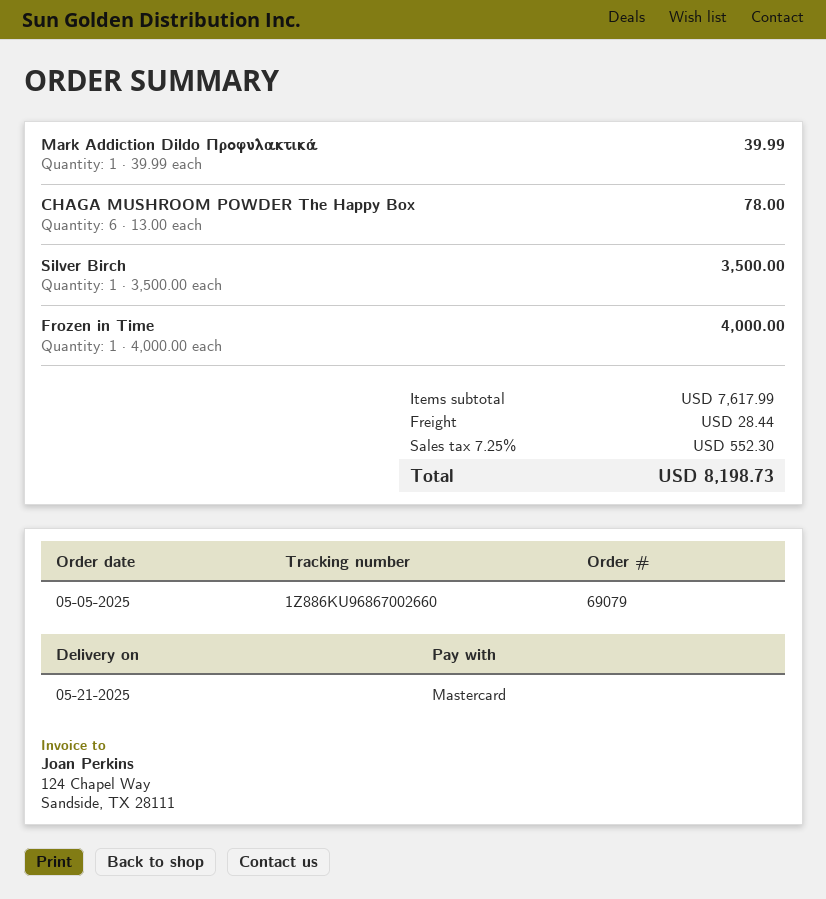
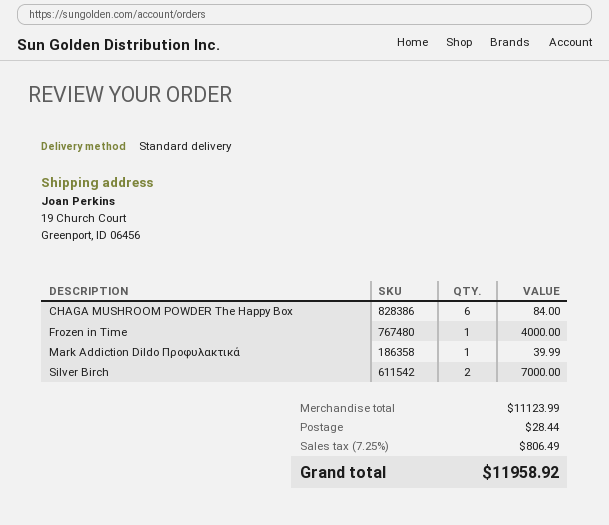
CHAGA MUSHROOM POWDER The Happy Box: 6 for 78.00 -> 6 for 84.00
Silver Birch: 1 for 3500.00 -> 2 for 7000.00
subtotal: 7617.99 -> 11123.99
tax: 7.25% = 552.30 -> 7.25% = 806.49
total: 8198.73 -> 11958.92

